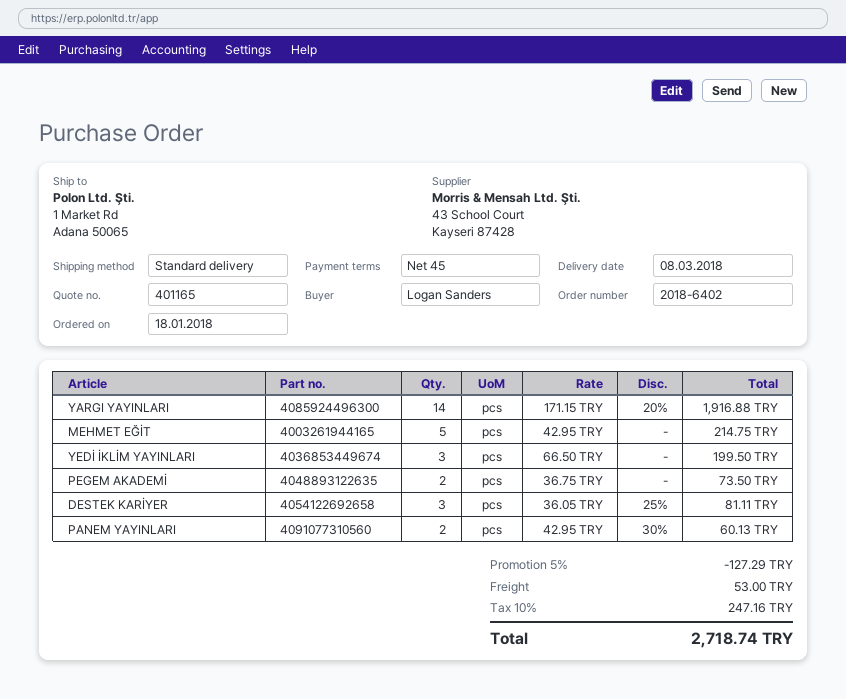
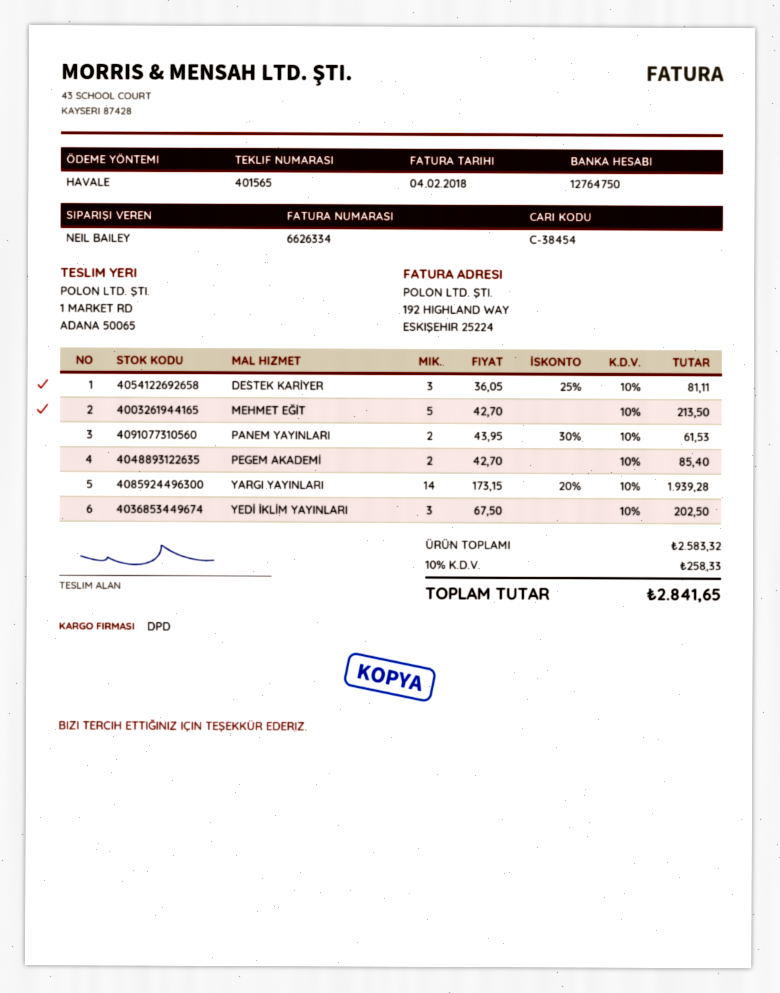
quote number: 401165 -> 401565
ordered by: Logan Sanders -> NEIL BAILEY
shipping method: standard -> DPD
YARGI YAYINLARI: 14 x 171.15 - 20% = 1916.88 -> 14 x 173.15 - 20% = 1939.28
MEHMET EĞİT: 5 x 42.95 = 214.75 -> 5 x 42.70 = 213.50
YEDİ İKLİM YAYINLARI: 3 x 66.50 = 199.50 -> 3 x 67.50 = 202.50
PEGEM AKADEMİ: 2 x 36.75 = 73.50 -> 2 x 42.70 = 85.40
PANEM YAYINLARI: 2 x 42.95 - 30% = 60.13 -> 2 x 43.95 - 30% = 61.53
discount: 5% = 127.29 -> none
shipping: 53.00 -> none
tax: 10% = 247.16 -> 10% = 258.33
total: 2718.74 -> 2841.65

